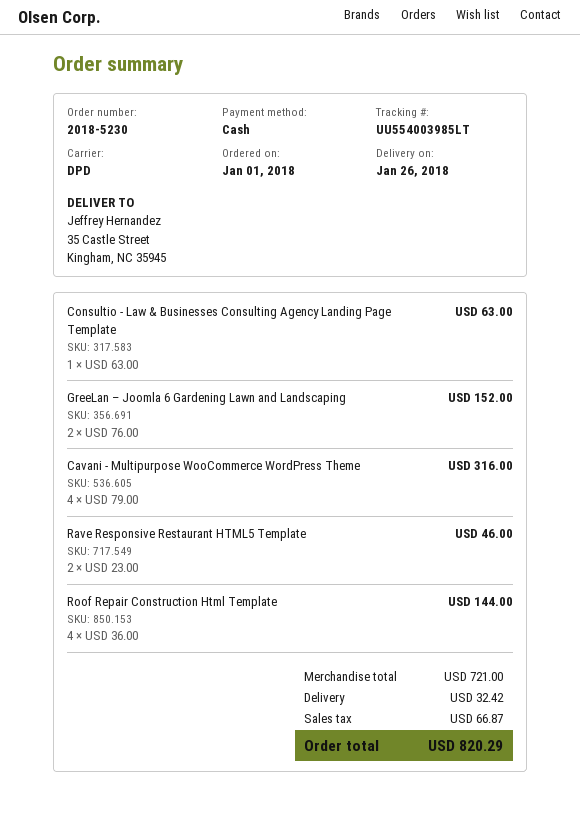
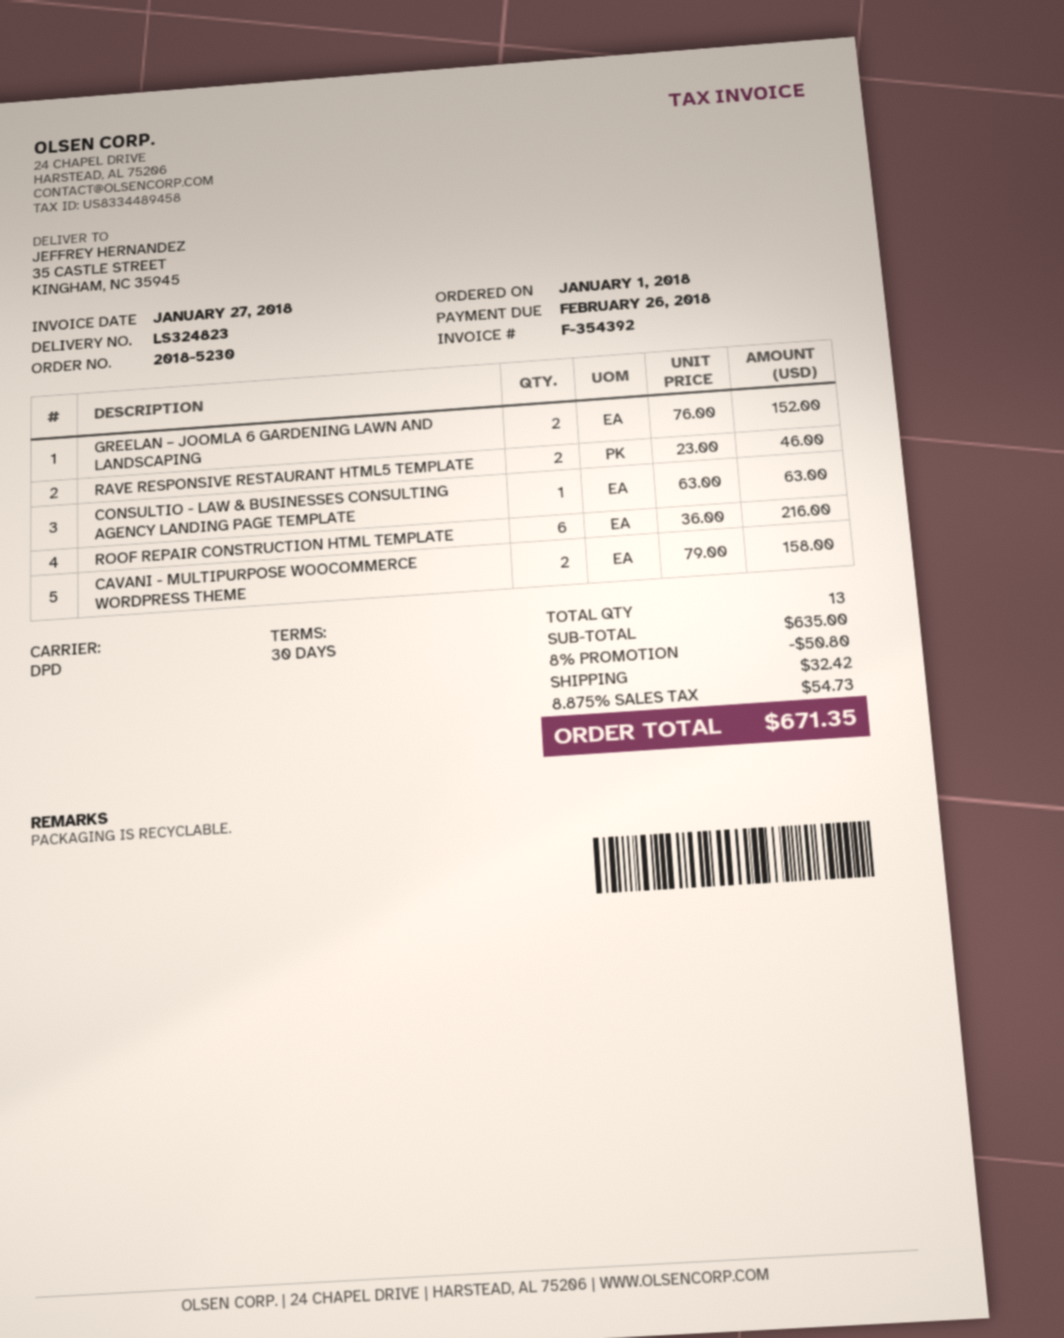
Cavani - Multipurpose WooCommerce WordPress Theme: 4 x 79.00 = 316.00 -> 2 x 79.00 = 158.00
Roof Repair Construction Html Template: 4 x 36.00 = 144.00 -> 6 x 36.00 = 216.00
subtotal: 721.00 -> 635.00
discount: none -> 8% = 50.80
tax: 66.87 -> 54.73
total: 820.29 -> 671.35

